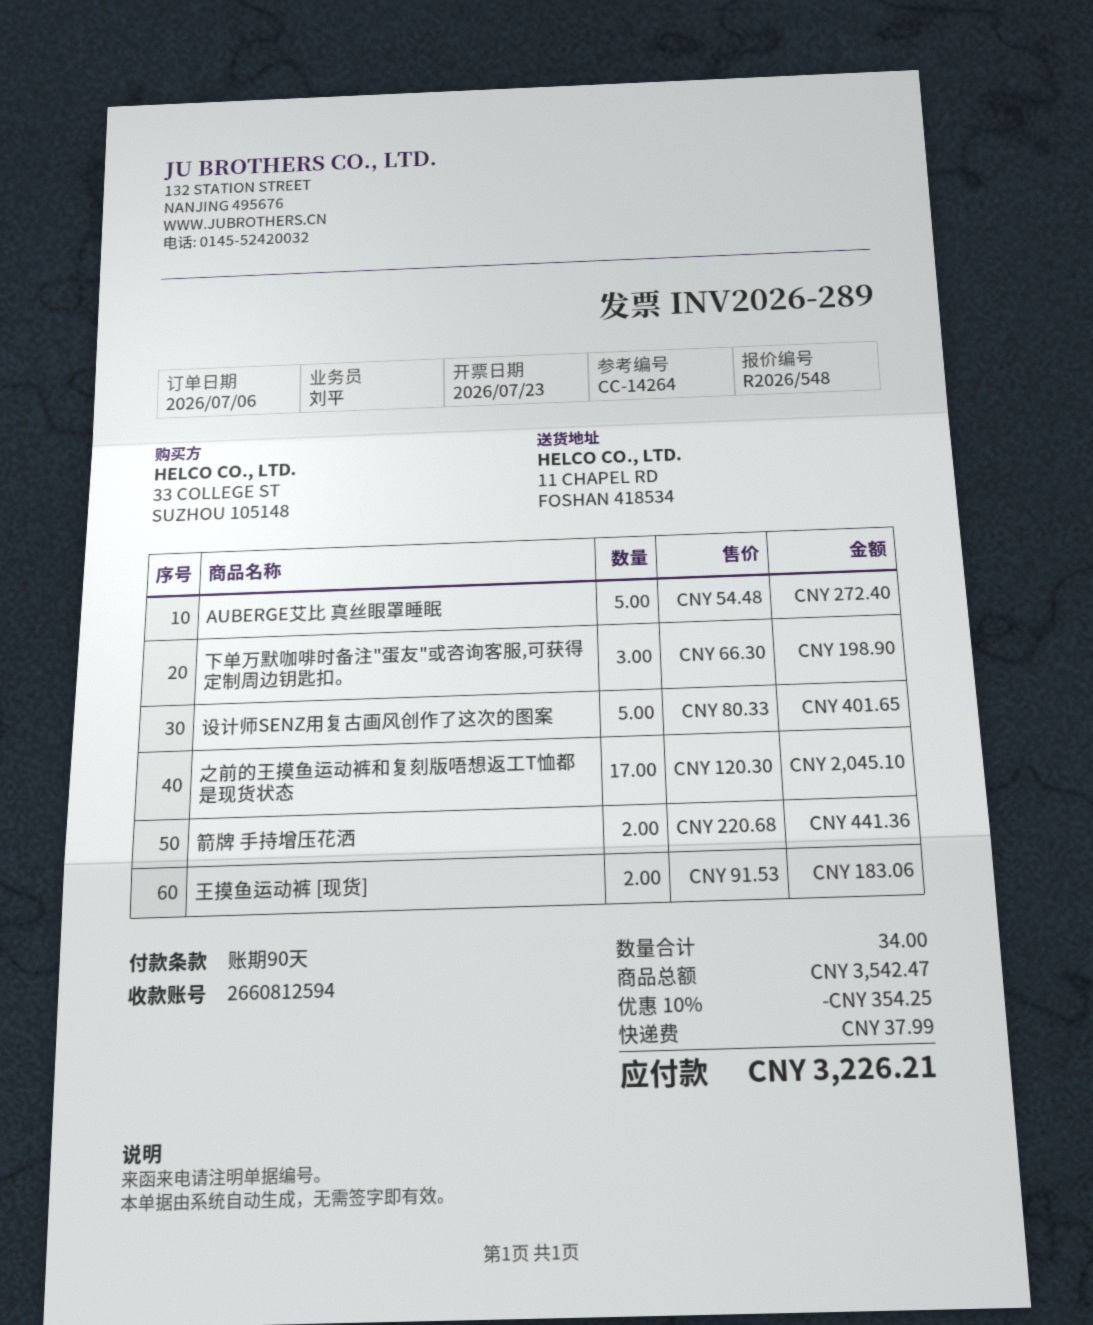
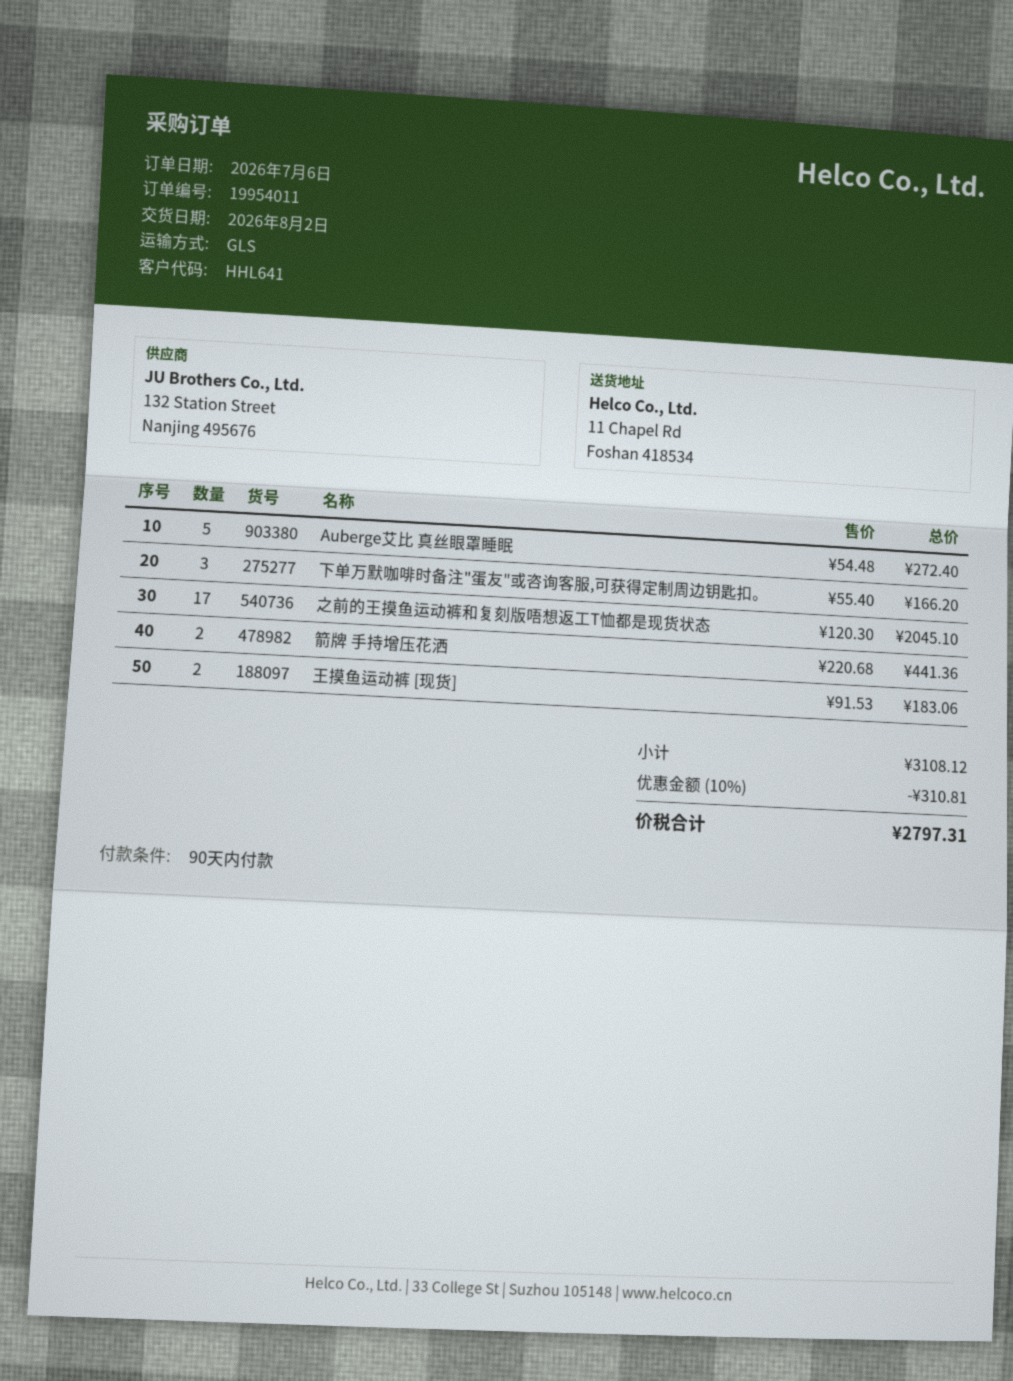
下单万默咖啡时备注"蛋友"或咨询客服,可获得定制周边钥匙扣。: 3 x 66.30 = 198.90 -> 3 x 55.40 = 166.20
设计师SENZ用复古画风创作了这次的图案: 5 x 80.33 = 401.65 -> none
subtotal: 3542.47 -> 3108.12
discount: 10% = 354.25 -> 10% = 310.81
shipping: 37.99 -> none
total: 3226.21 -> 2797.31

